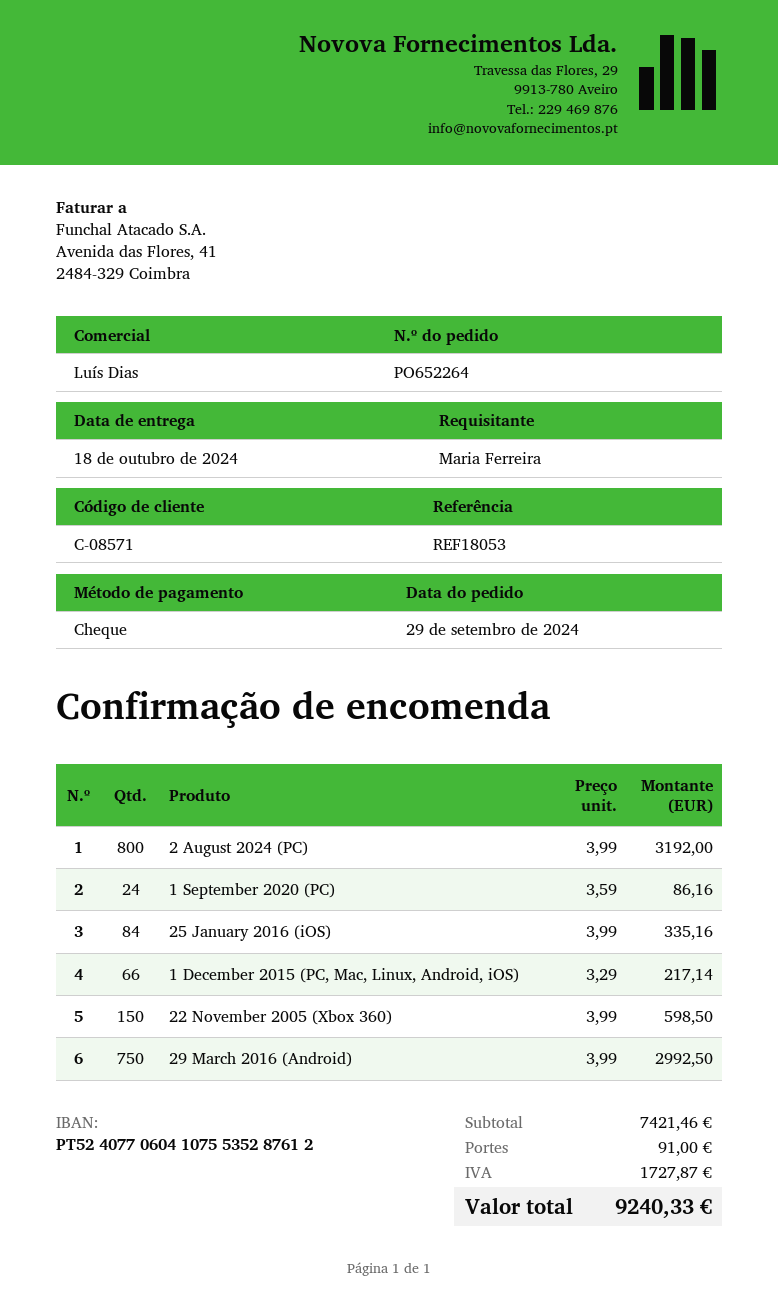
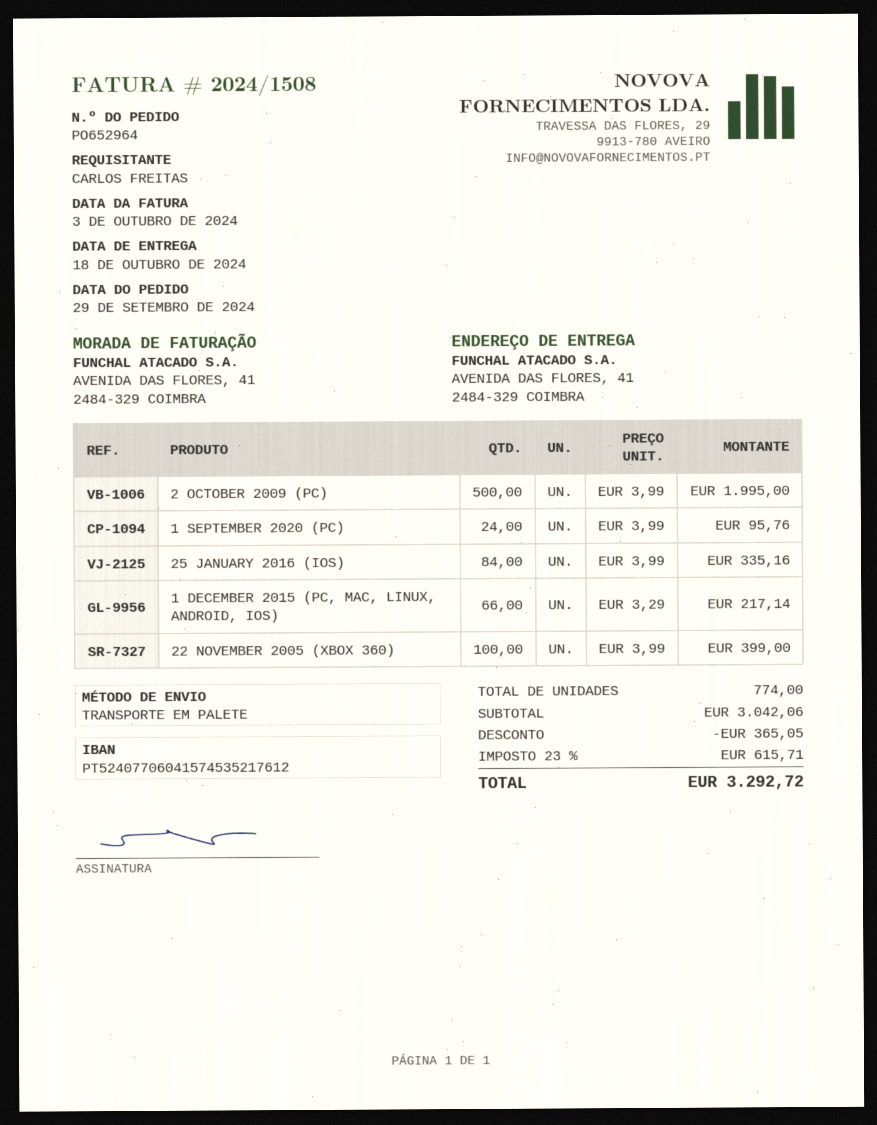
order number: PO652264 -> PO652964
ordered by: Maria Ferreira -> CARLOS FREITAS
bank account: PT52407706041075535287612 -> PT52407706041574535217612
2 August 2024 (PC): 800 x 3.99 = 3192.00 -> none
1 September 2020 (PC): 24 x 3.59 = 86.16 -> 24 x 3.99 = 95.76
22 November 2005 (Xbox 360): 150 x 3.99 = 598.50 -> 100 x 3.99 = 399.00
29 March 2016 (Android): 750 x 3.99 = 2992.50 -> none
2 OCTOBER 2009 (PC): none -> 500 x 3.99 = 1995.00
subtotal: 7421.46 -> 3042.06
discount: none -> 365.05
shipping: 91.00 -> none
tax: 1727.87 -> 615.71
total: 9240.33 -> 3292.72

